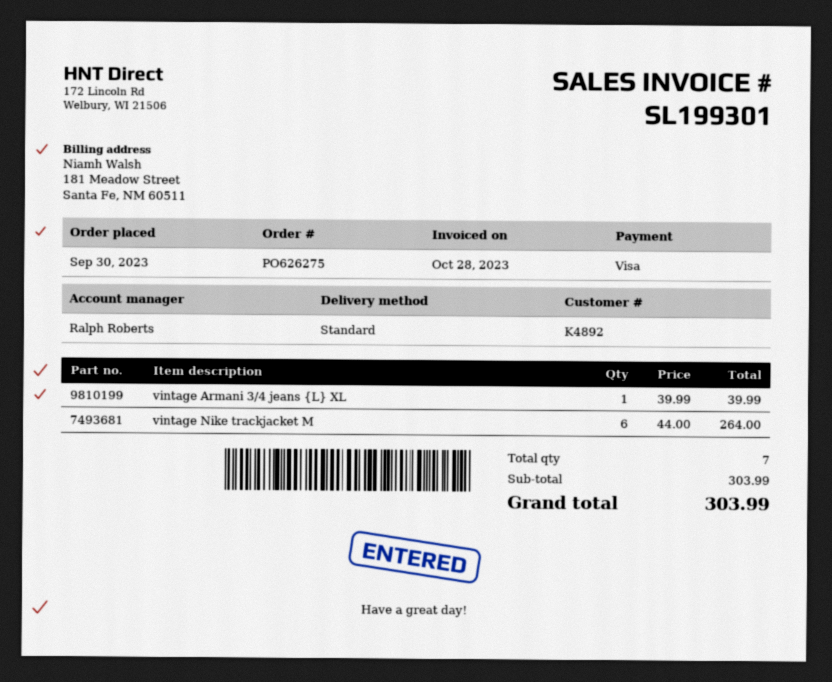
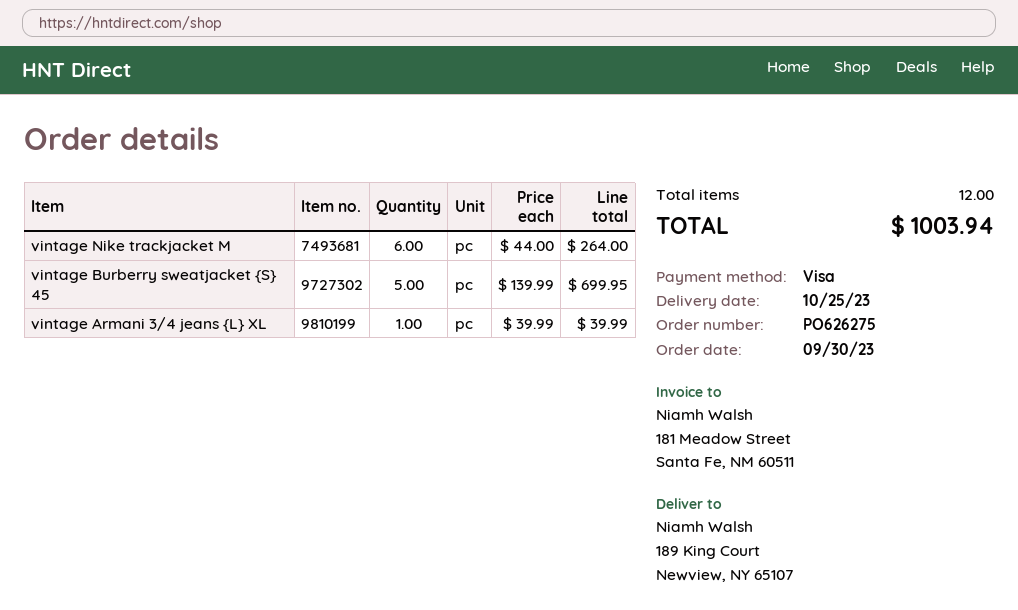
vintage Burberry sweatjacket {S} 45: none -> 5 x 139.99 = 699.95
total quantity: 7 -> 12
total: 303.99 -> 1003.94

